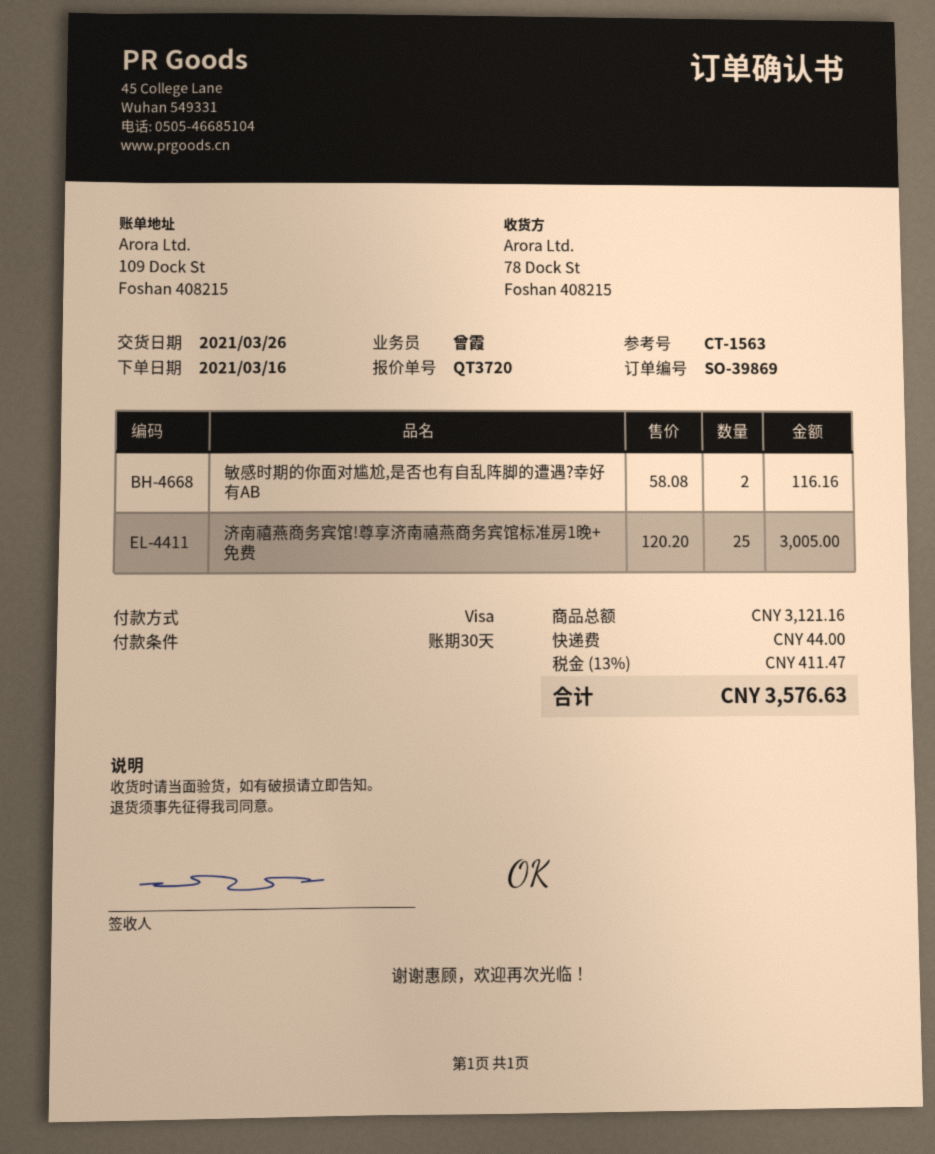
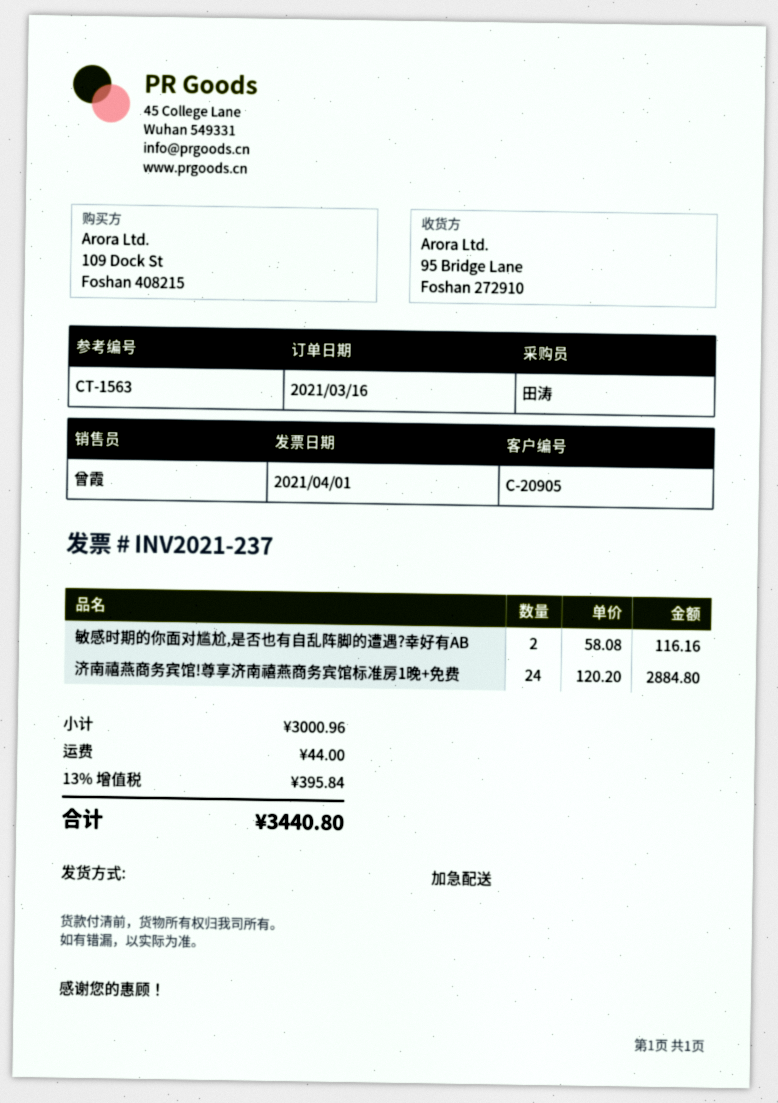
ship to: 78 Dock St, Foshan 408215 -> 95 Bridge Lane, Foshan 272910
济南禧燕商务宾馆!尊享济南禧燕商务宾馆标准房1晚+免费: 25 x 120.20 = 3005.00 -> 24 x 120.20 = 2884.80
subtotal: 3121.16 -> 3000.96
tax: 13% = 411.47 -> 13% = 395.84
total: 3576.63 -> 3440.80

